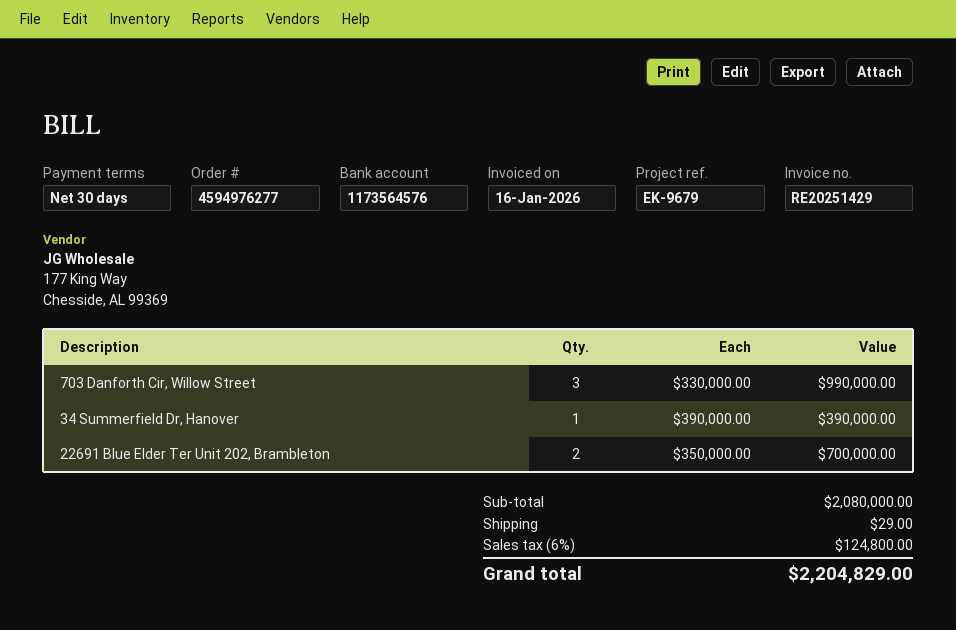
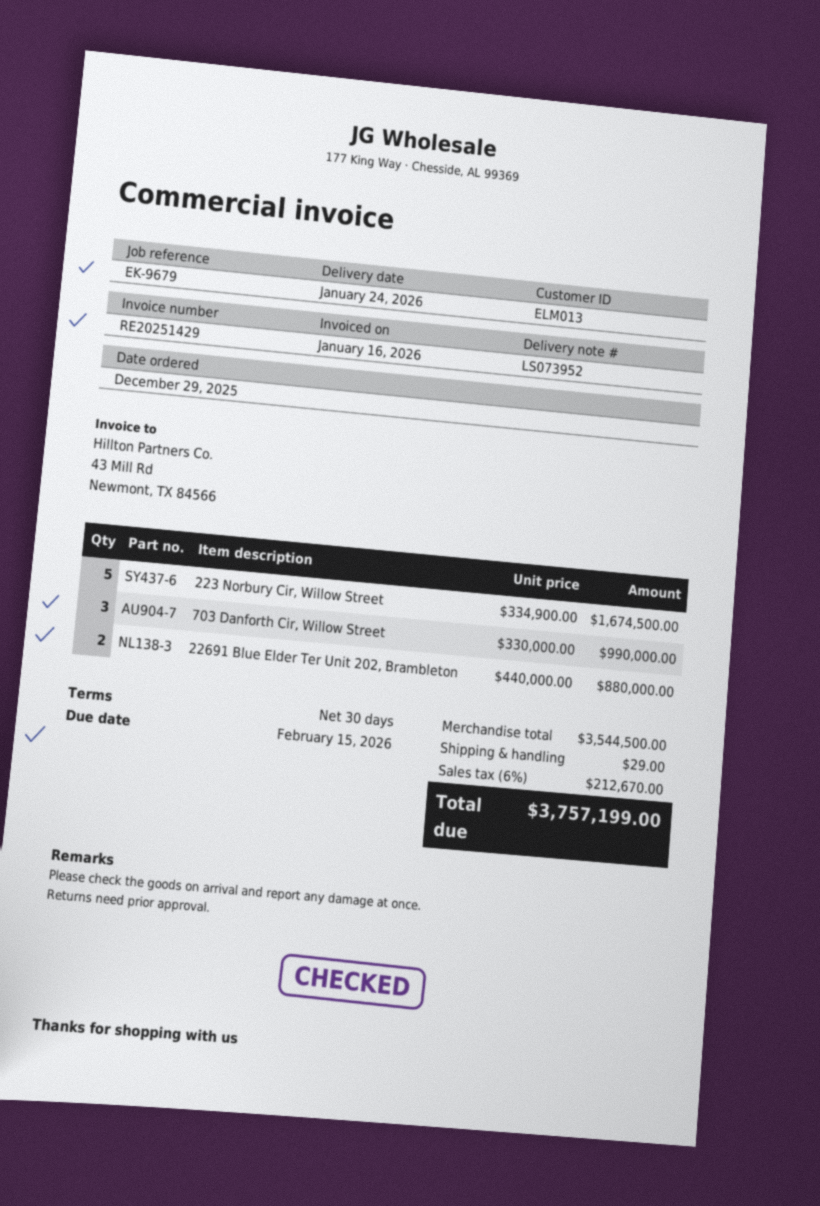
34 Summerfield Dr, Hanover: 1 x 390000.00 = 390000.00 -> none
22691 Blue Elder Ter Unit 202, Brambleton: 2 x 350000.00 = 700000.00 -> 2 x 440000.00 = 880000.00
223 Norbury Cir, Willow Street: none -> 5 x 334900.00 = 1674500.00
subtotal: 2080000.00 -> 3544500.00
tax: 6% = 124800.00 -> 6% = 212670.00
total: 2204829.00 -> 3757199.00

